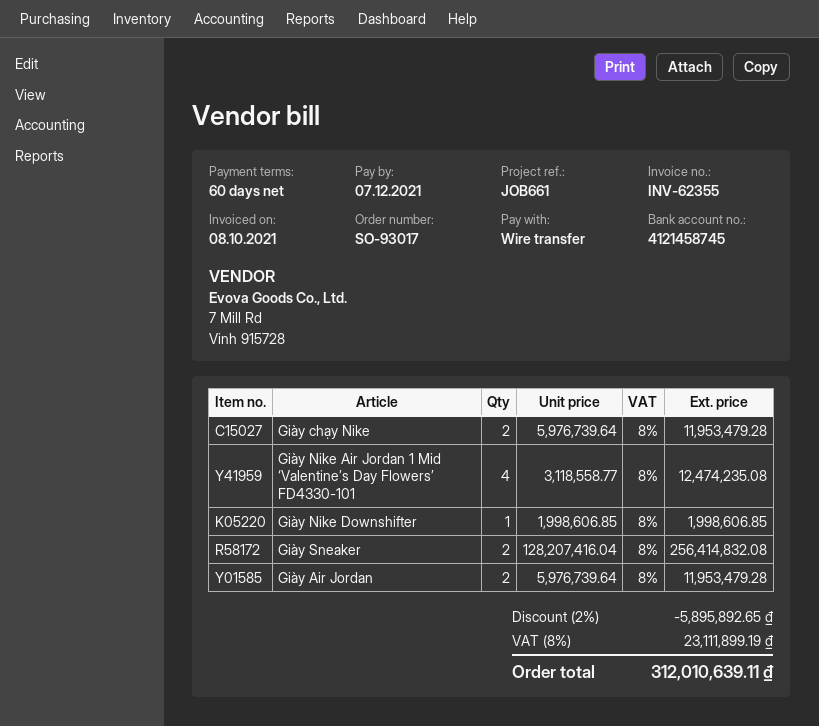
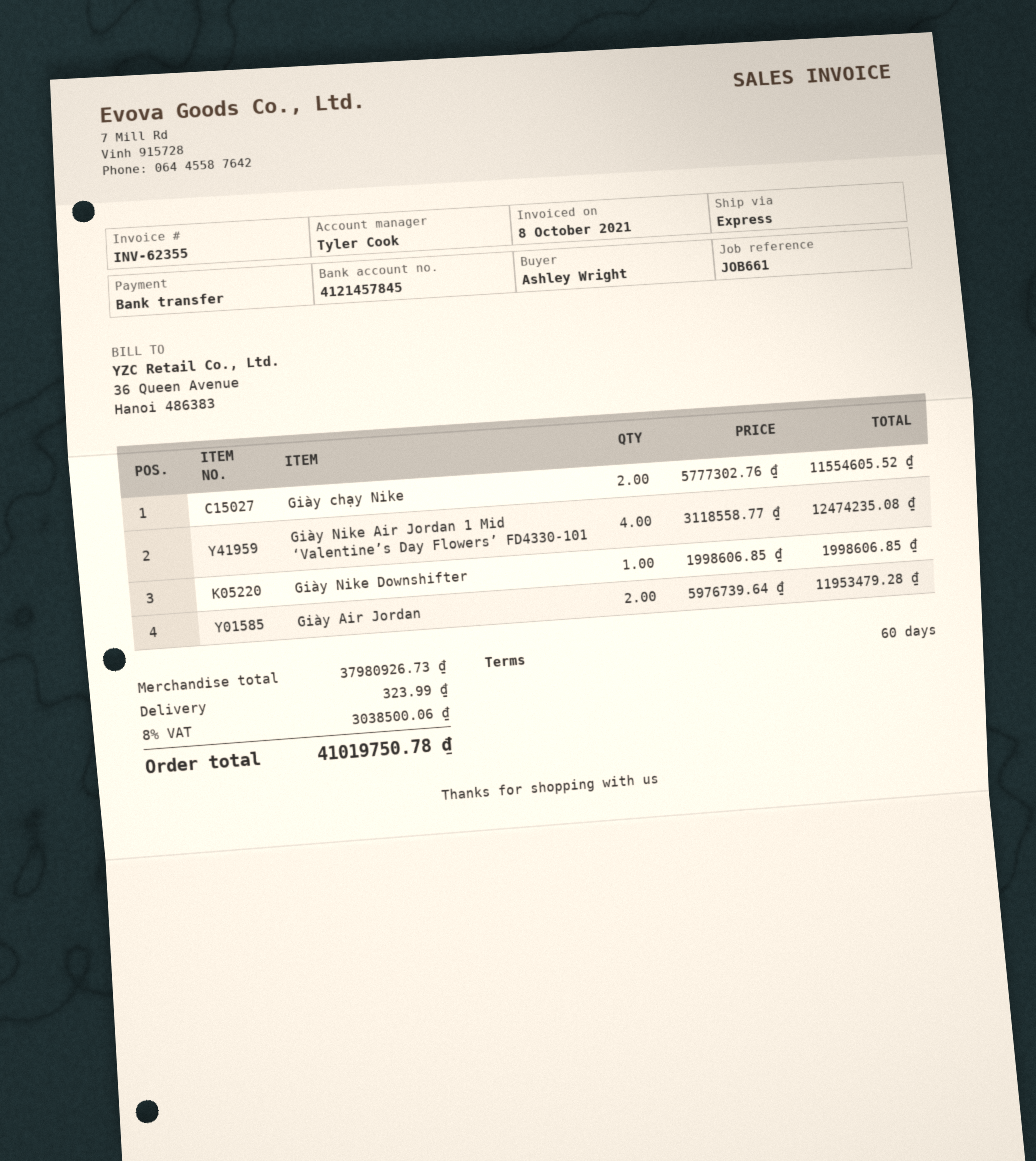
bank account: 4121458745 -> 4121457845
Giày chạy Nike: 2 x 5976739.64 = 11953479.28 -> 2 x 5777302.76 = 11554605.52
Giày Sneaker: 2 x 128207416.04 = 256414832.08 -> none
discount: 2% = 5895892.65 -> none
shipping: none -> 323.99
tax: 8% = 23111899.19 -> 8% = 3038500.06
total: 312010639.11 -> 41019750.78

